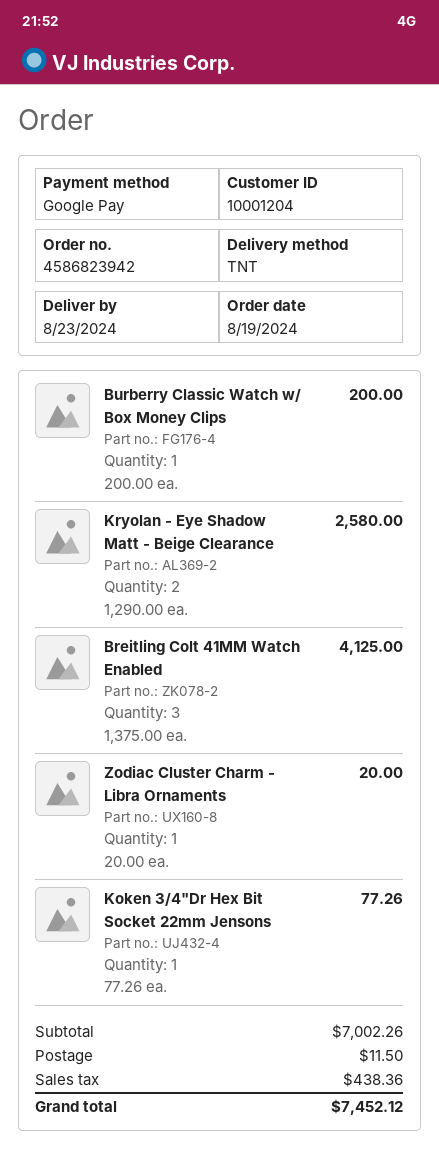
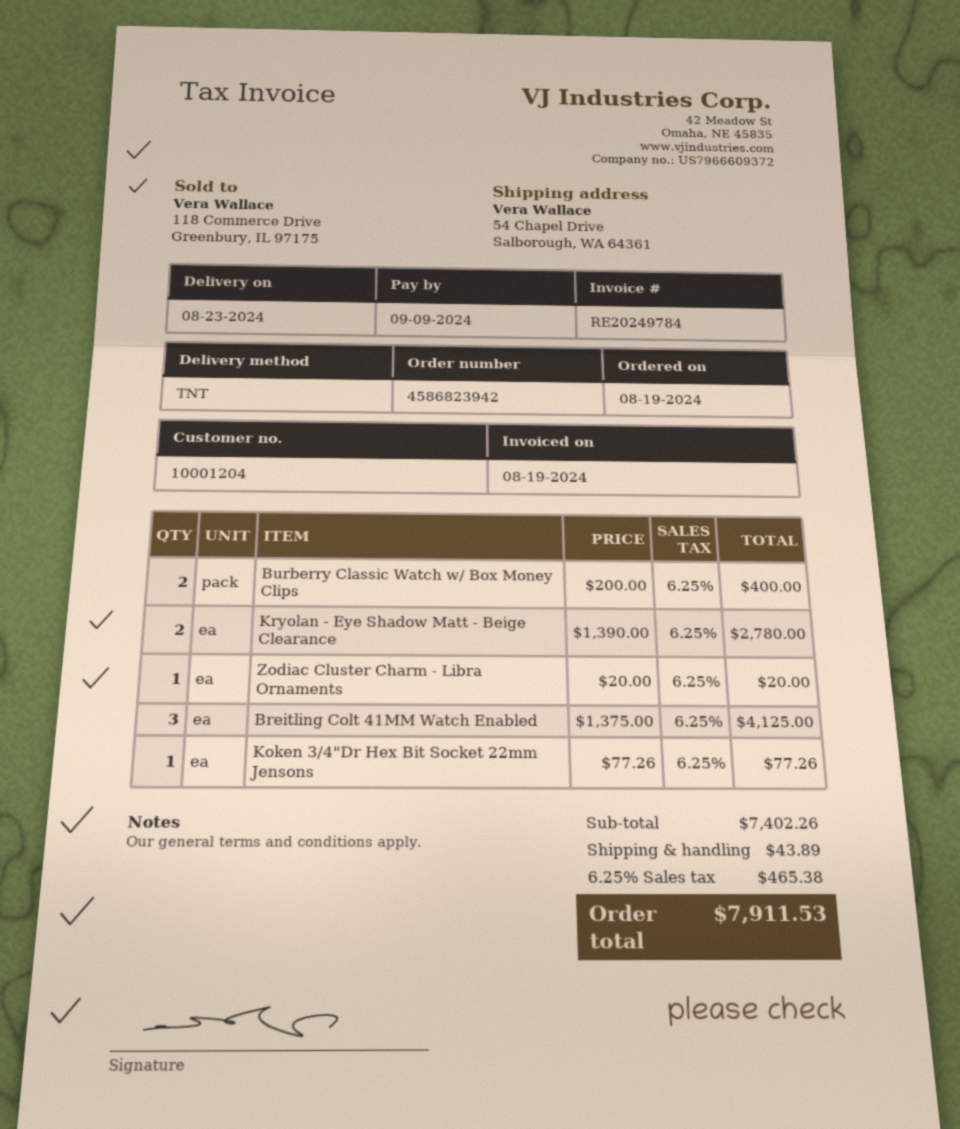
Burberry Classic Watch w/ Box Money Clips: 1 x 200.00 = 200.00 -> 2 x 200.00 = 400.00
Kryolan - Eye Shadow Matt - Beige Clearance: 2 x 1290.00 = 2580.00 -> 2 x 1390.00 = 2780.00
subtotal: 7002.26 -> 7402.26
shipping: 11.50 -> 43.89
tax: 438.36 -> 465.38
total: 7452.12 -> 7911.53

